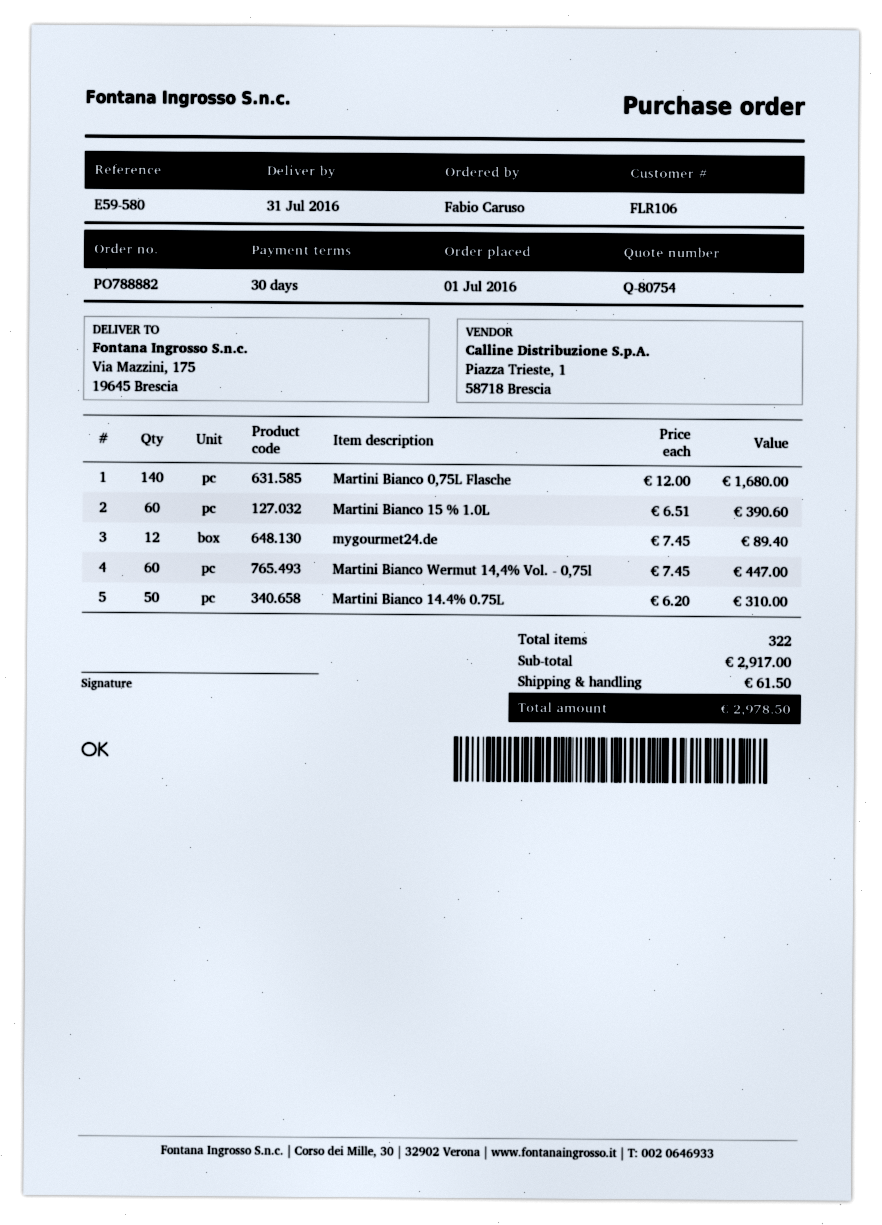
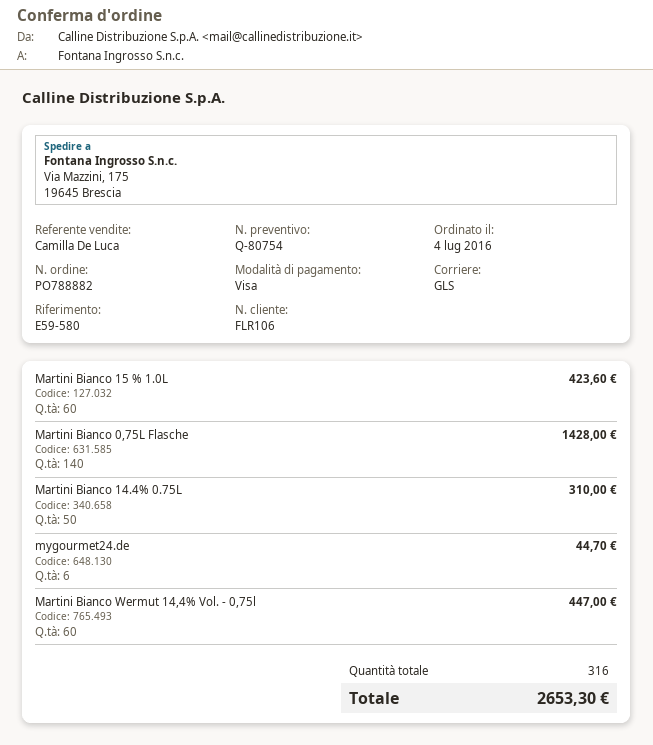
order date: 2016-07-01 -> 2016-07-04
Martini Bianco 0,75L Flasche: 140 for 1680.00 -> 140 for 1428.00
Martini Bianco 15 % 1.0L: 60 for 390.60 -> 60 for 423.60
mygourmet24.de: 12 for 89.40 -> 6 for 44.70
total quantity: 322 -> 316
shipping: 61.50 -> none
total: 2978.50 -> 2653.30

